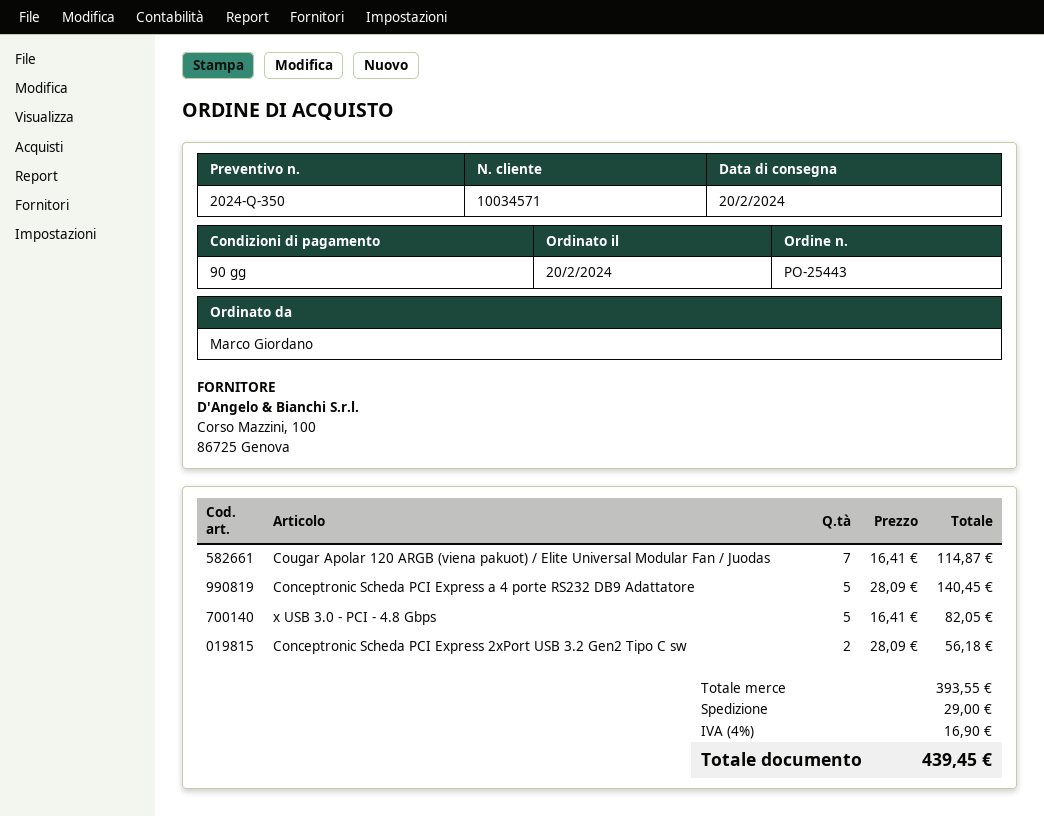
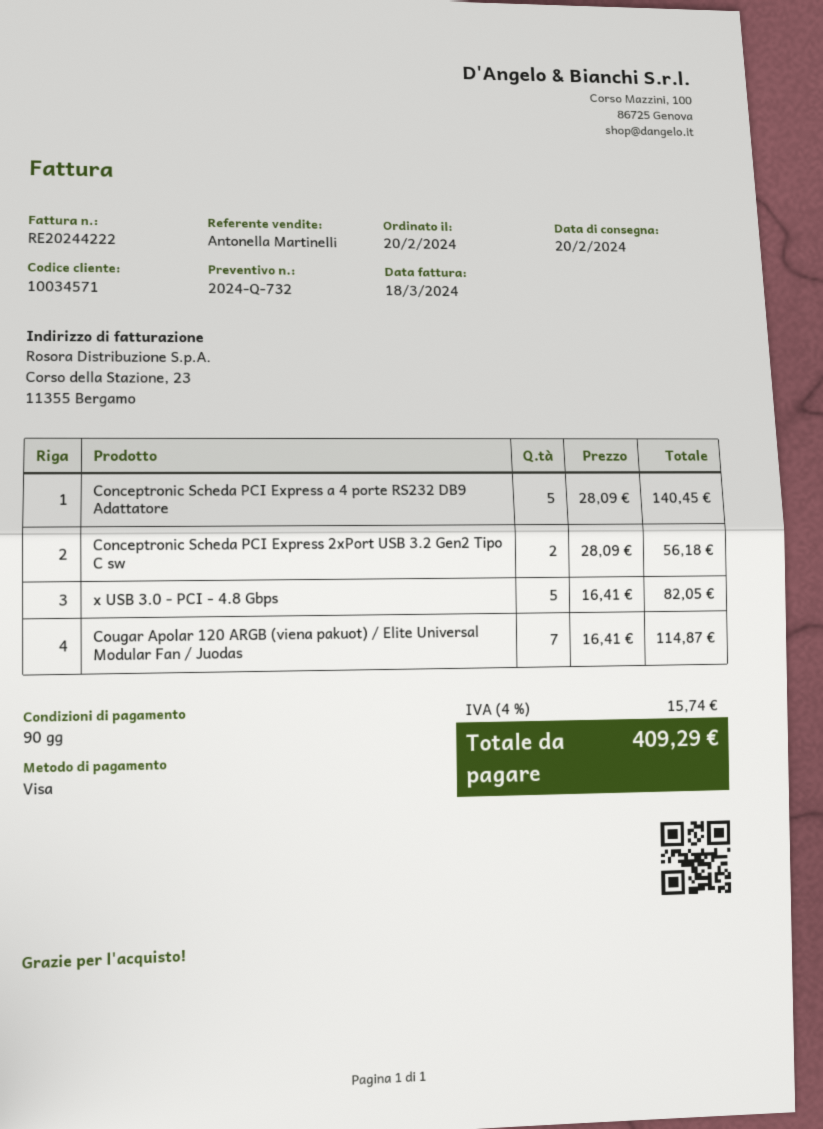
quote number: 2024-Q-350 -> 2024-Q-732
shipping: 29.00 -> none
tax: 4% = 16.90 -> 4% = 15.74
total: 439.45 -> 409.29

